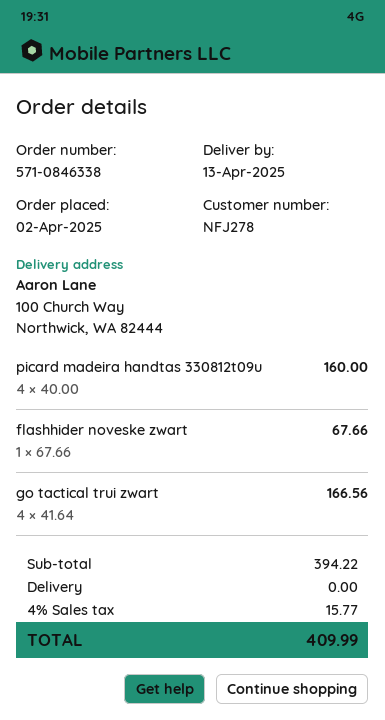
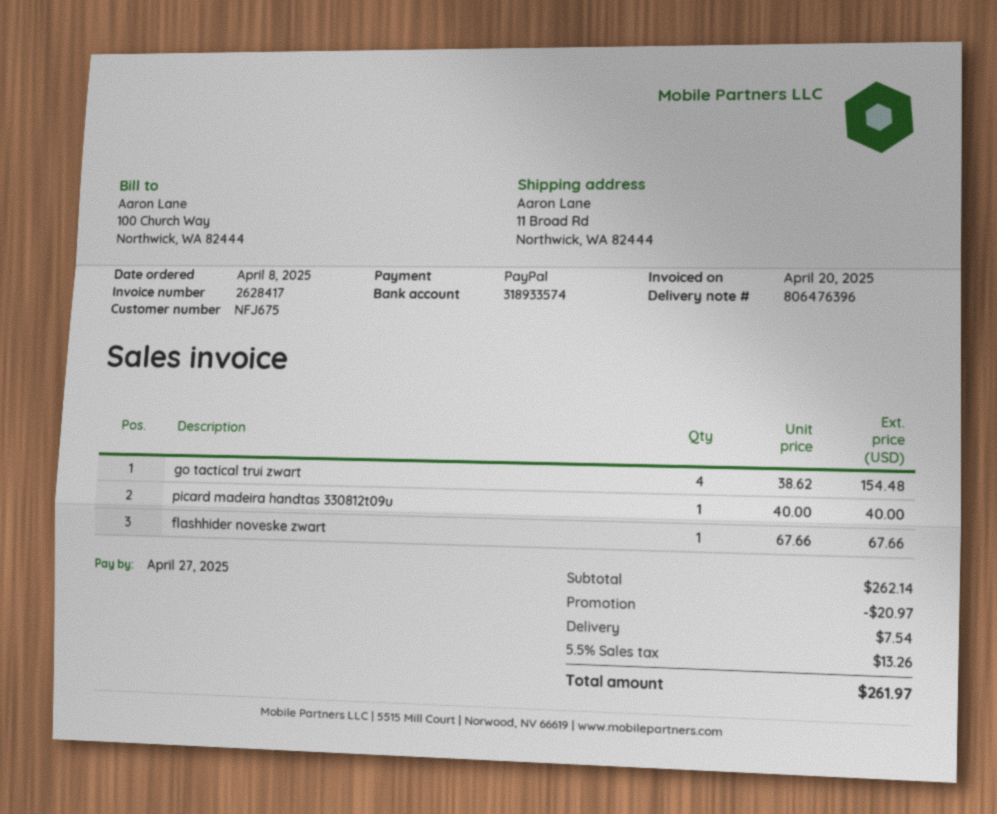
order date: 2025-04-02 -> 2025-04-08
customer number: NFJ278 -> NFJ675
ship to: 100 Church Way, Northwick, WA 82444 -> 11 Broad Rd, Northwick, WA 82444
picard madeira handtas 330812t09u: 4 x 40.00 = 160.00 -> 1 x 40.00 = 40.00
go tactical trui zwart: 4 x 41.64 = 166.56 -> 4 x 38.62 = 154.48
subtotal: 394.22 -> 262.14
discount: none -> 20.97
shipping: 0.00 -> 7.54
tax: 4% = 15.77 -> 5.5% = 13.26
total: 409.99 -> 261.97

